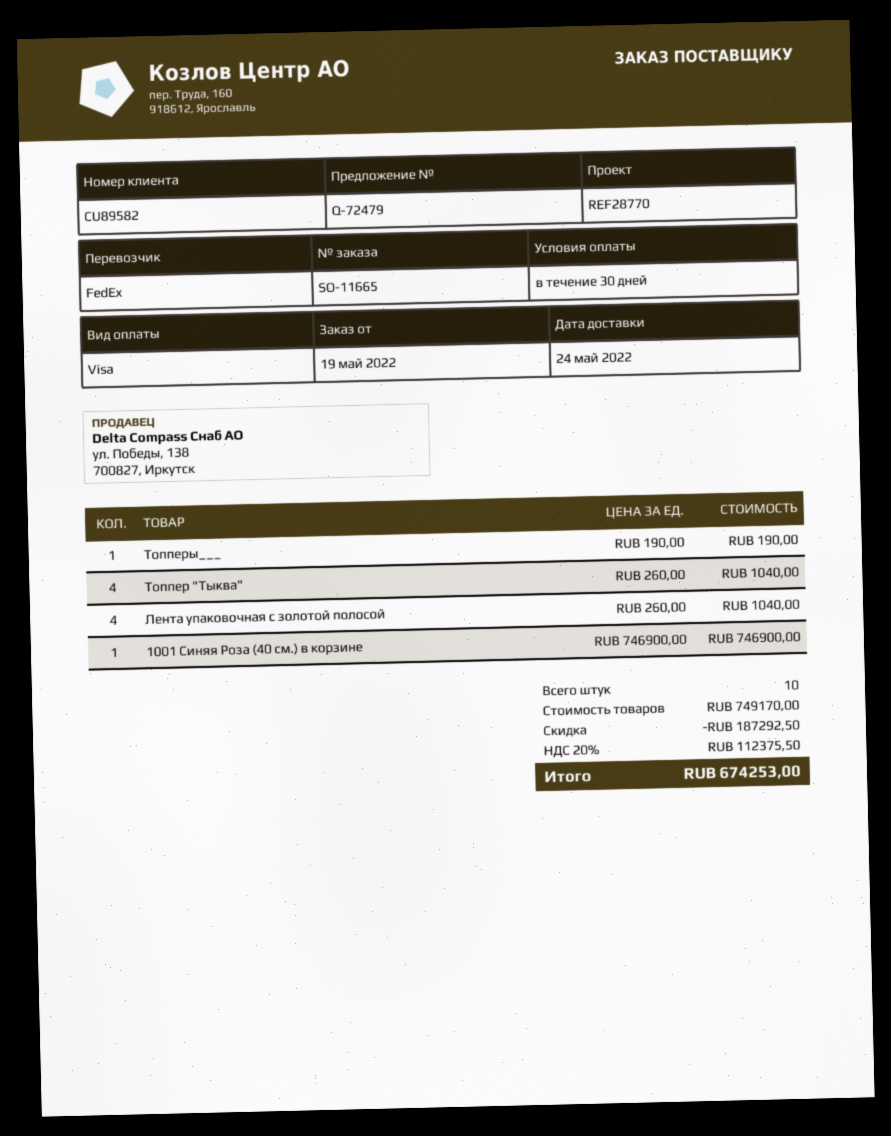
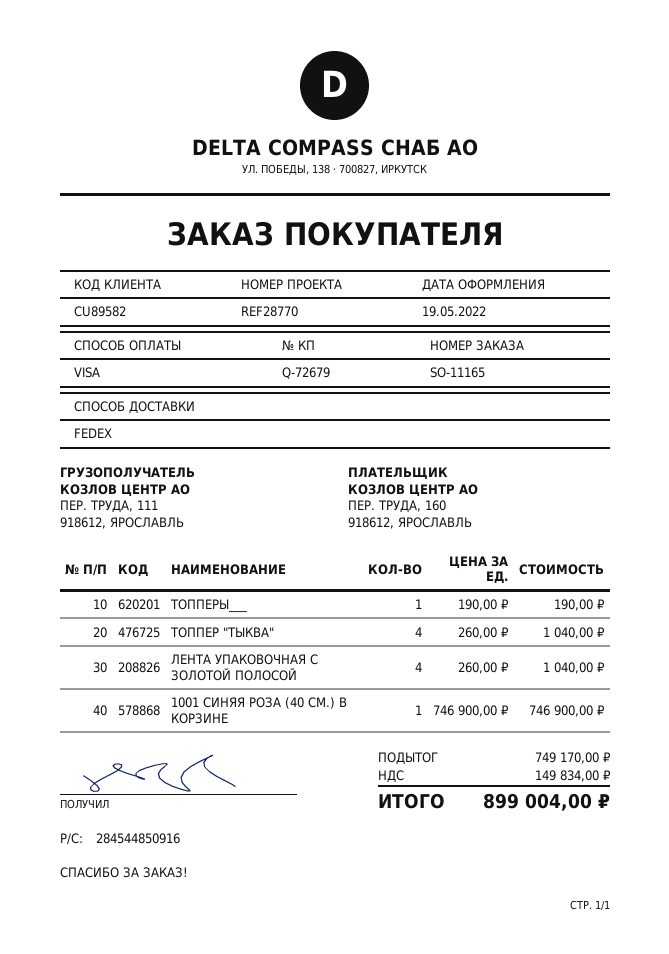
quote number: Q-72479 -> Q-72679
order number: SO-11665 -> SO-11165
discount: 187292.50 -> none
tax: 112375.50 -> 149834.00
total: 674253.00 -> 899004.00

